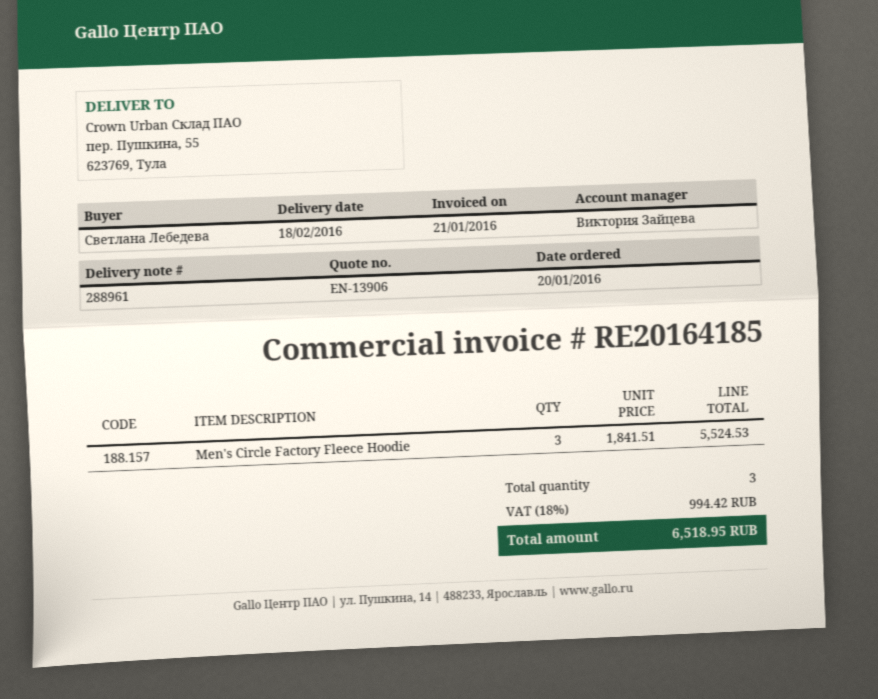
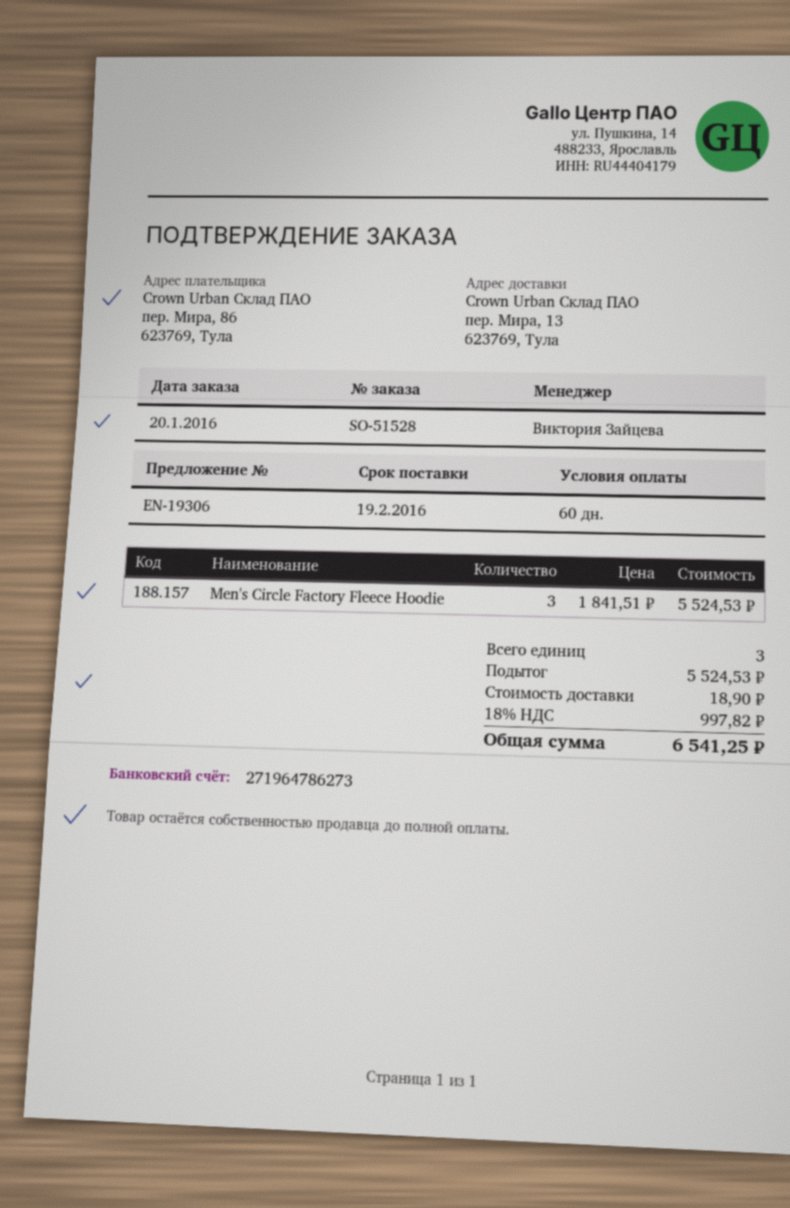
quote number: EN-13906 -> EN-19306
delivery date: 2016-02-18 -> 2016-02-19
ship to: пер. Пушкина, 55, 623769, Тула -> пер. Мира, 13, 623769, Тула
shipping: none -> 18.90
tax: 18% = 994.42 -> 18% = 997.82
total: 6518.95 -> 6541.25

